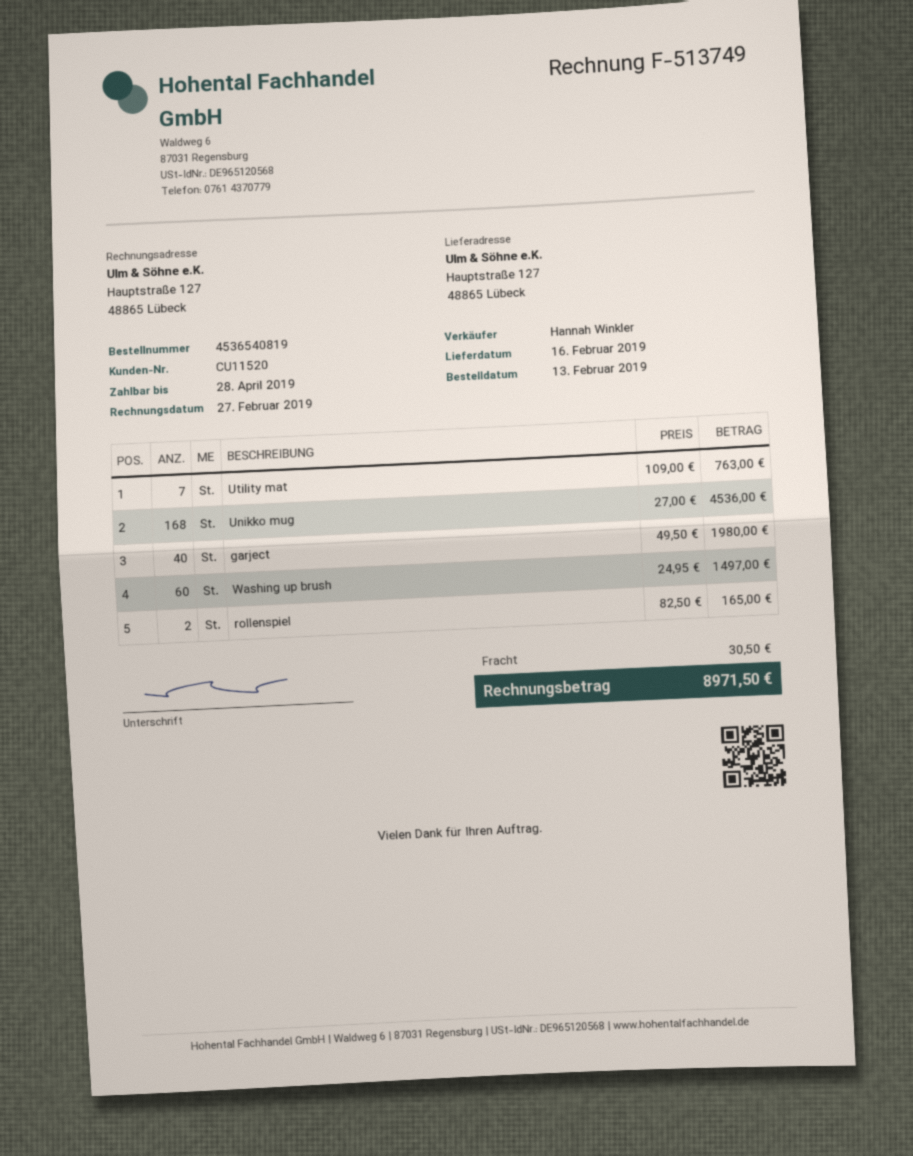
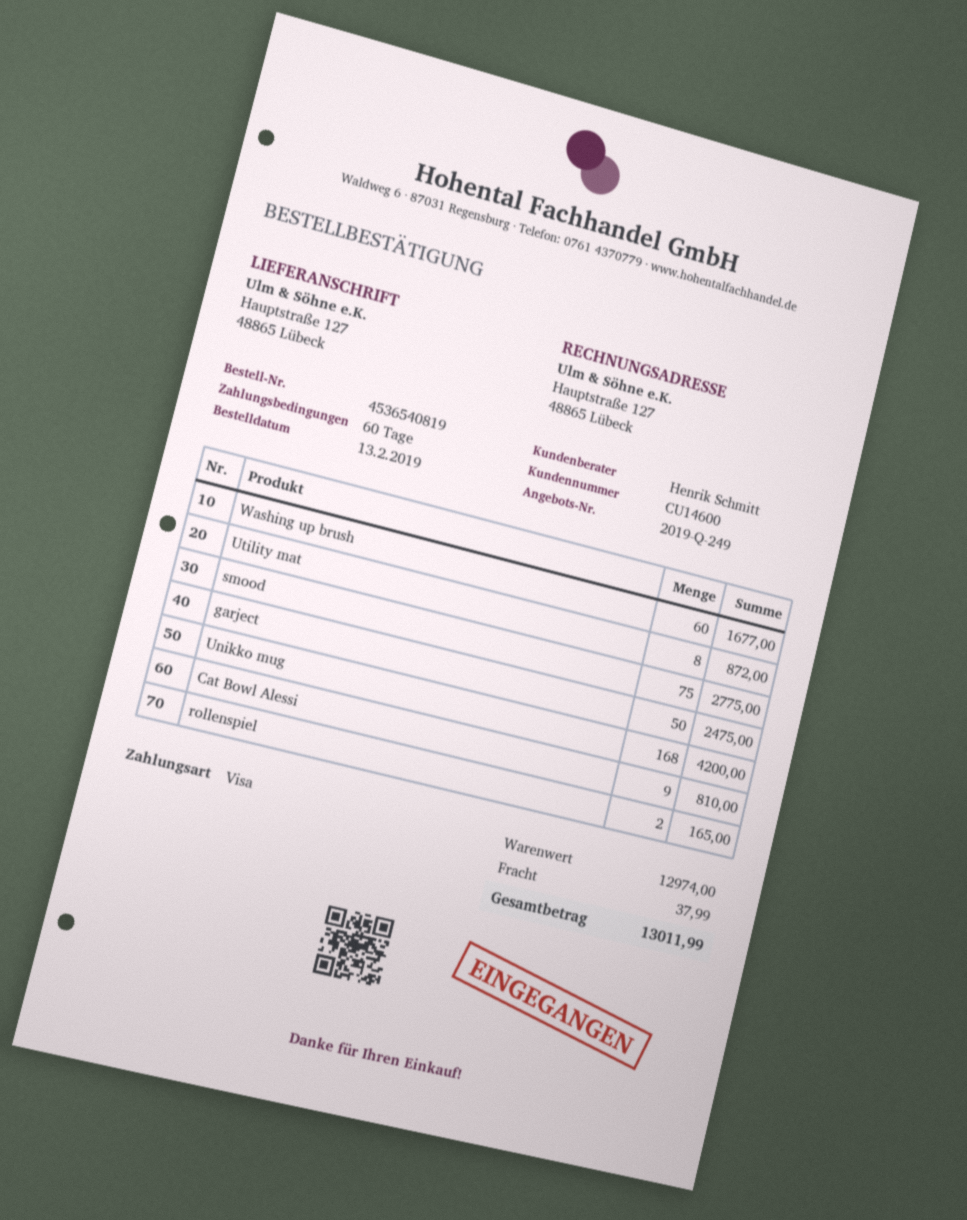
customer number: CU11520 -> CU14600
sales rep: Hannah Winkler -> Henrik Schmitt
Utility mat: 7 for 763.00 -> 8 for 872.00
Unikko mug: 168 for 4536.00 -> 168 for 4200.00
garject: 40 for 1980.00 -> 50 for 2475.00
Washing up brush: 60 for 1497.00 -> 60 for 1677.00
smood: none -> 75 for 2775.00
Cat Bowl Alessi: none -> 9 for 810.00
shipping: 30.50 -> 37.99
total: 8971.50 -> 13011.99

